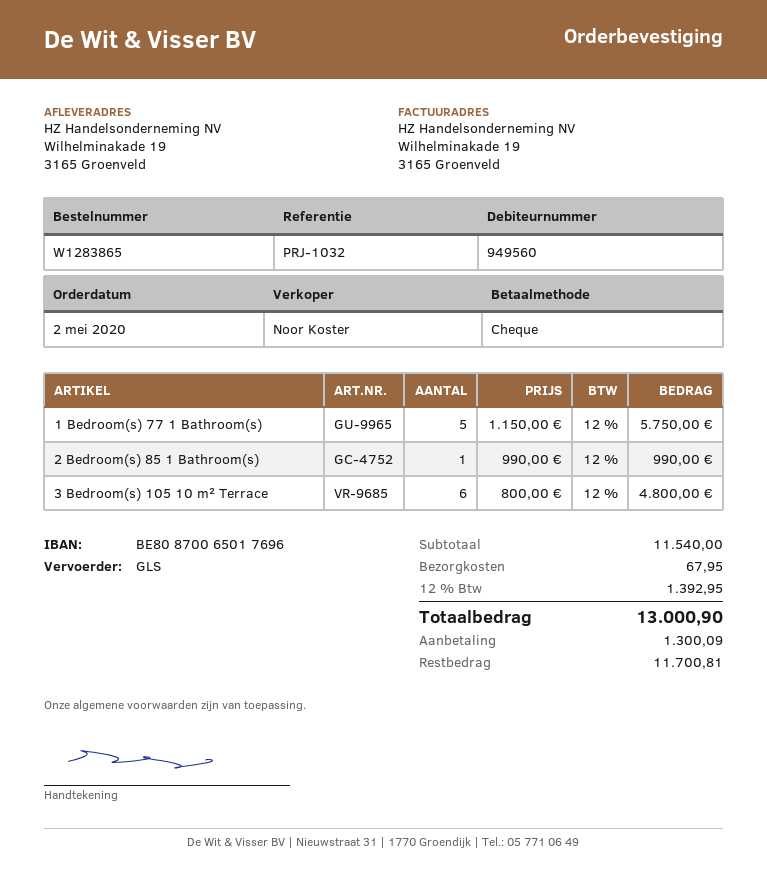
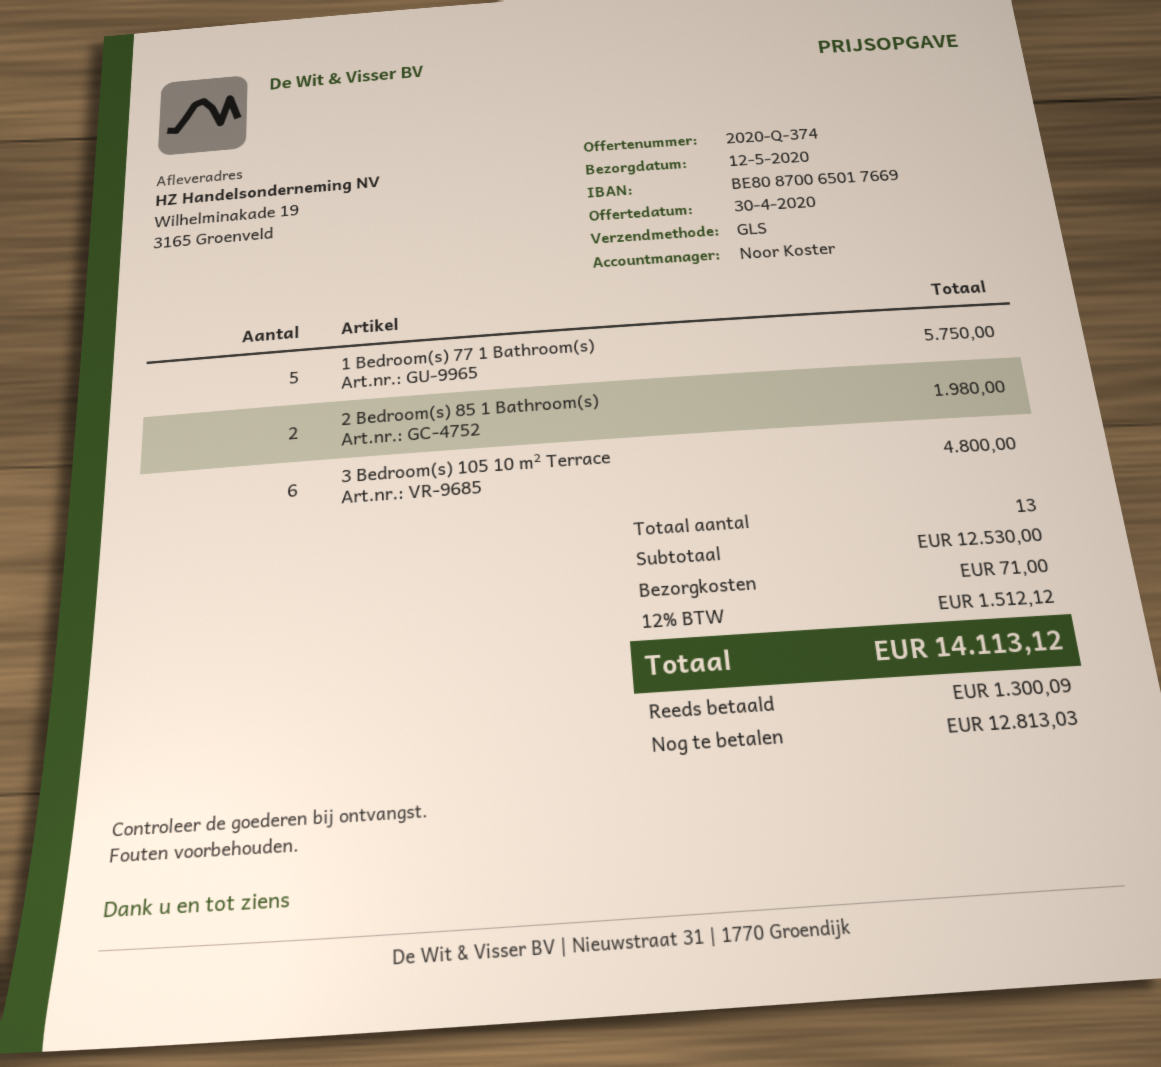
bank account: BE80870065017696 -> BE80870065017669
2 Bedroom(s) 85 1 Bathroom(s): 1 for 990.00 -> 2 for 1980.00
subtotal: 11540.00 -> 12530.00
shipping: 67.95 -> 71.00
tax: 12% = 1392.95 -> 12% = 1512.12
total: 13000.90 -> 14113.12
balance: 11700.81 -> 12813.03

